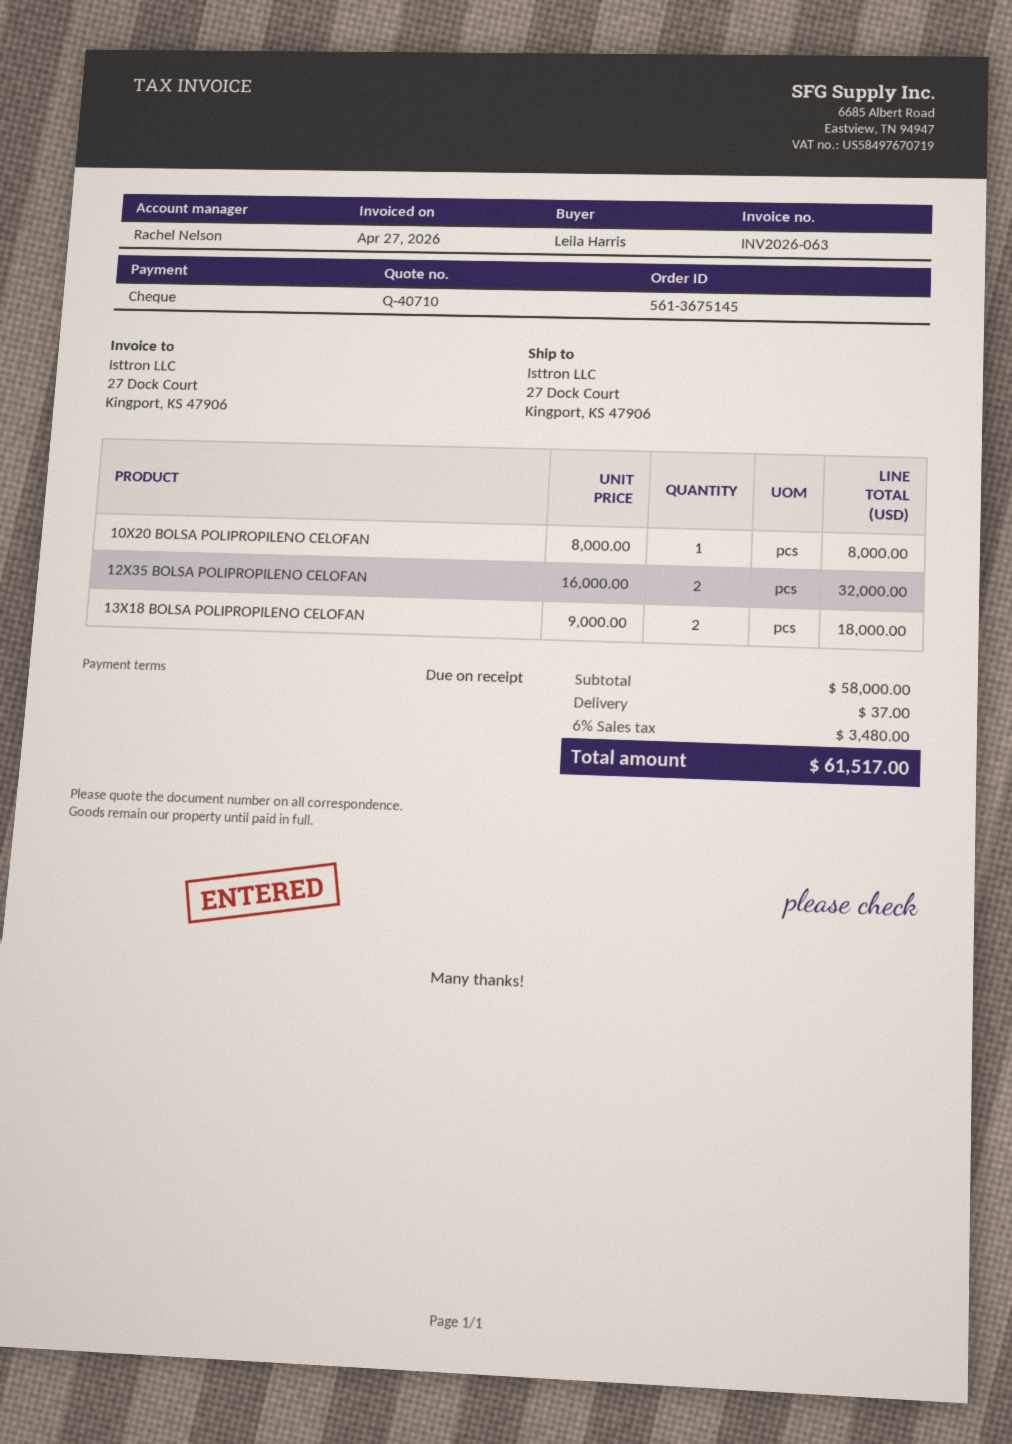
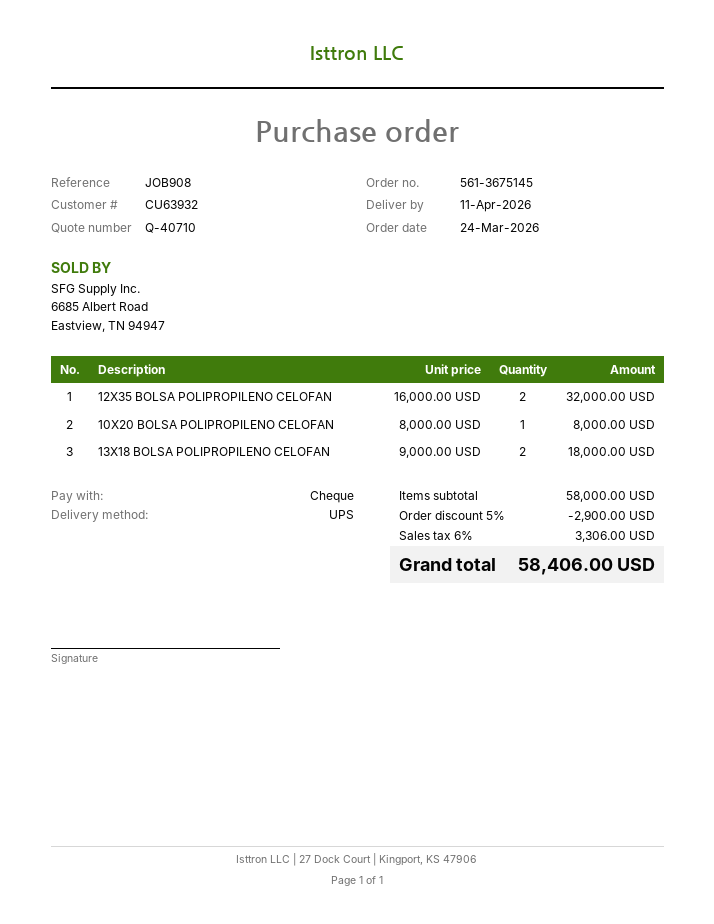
discount: none -> 5% = 2900.00
shipping: 37.00 -> none
tax: 6% = 3480.00 -> 6% = 3306.00
total: 61517.00 -> 58406.00

